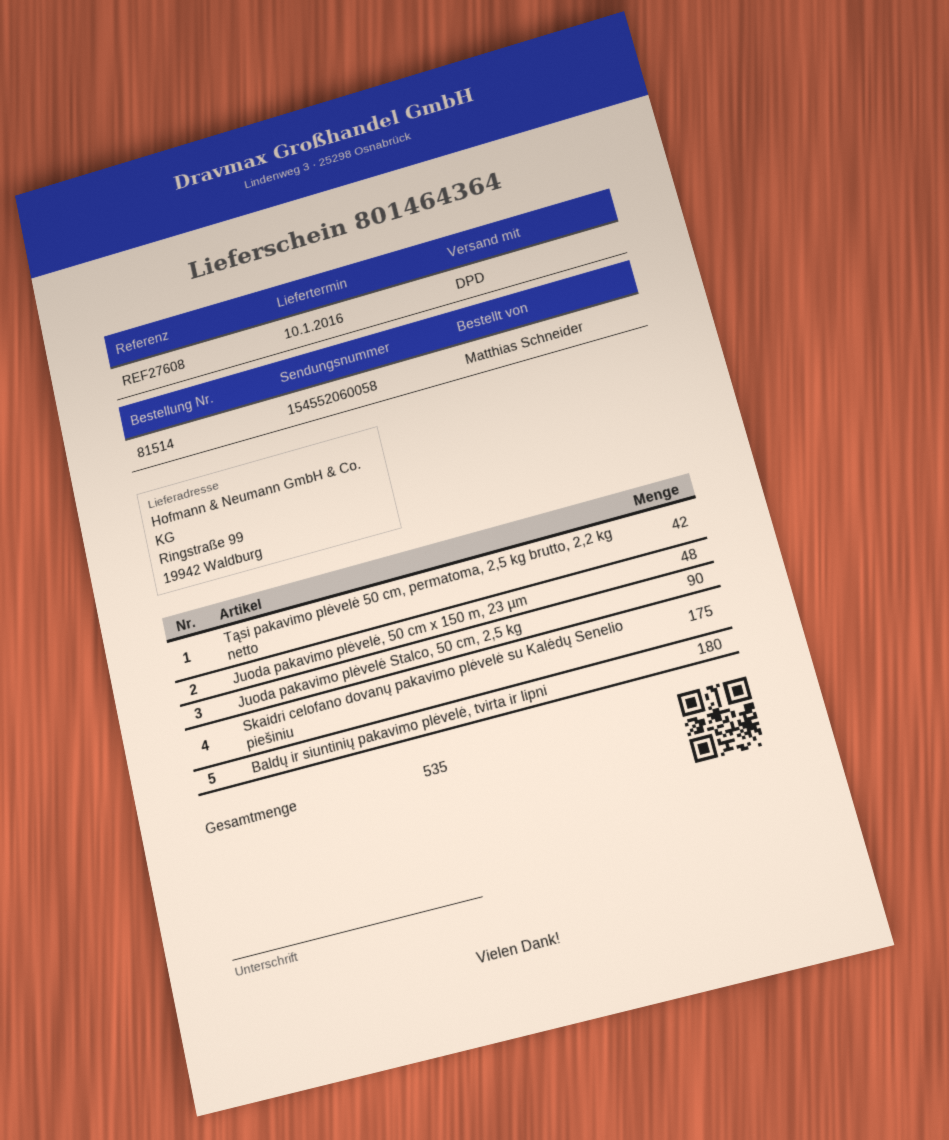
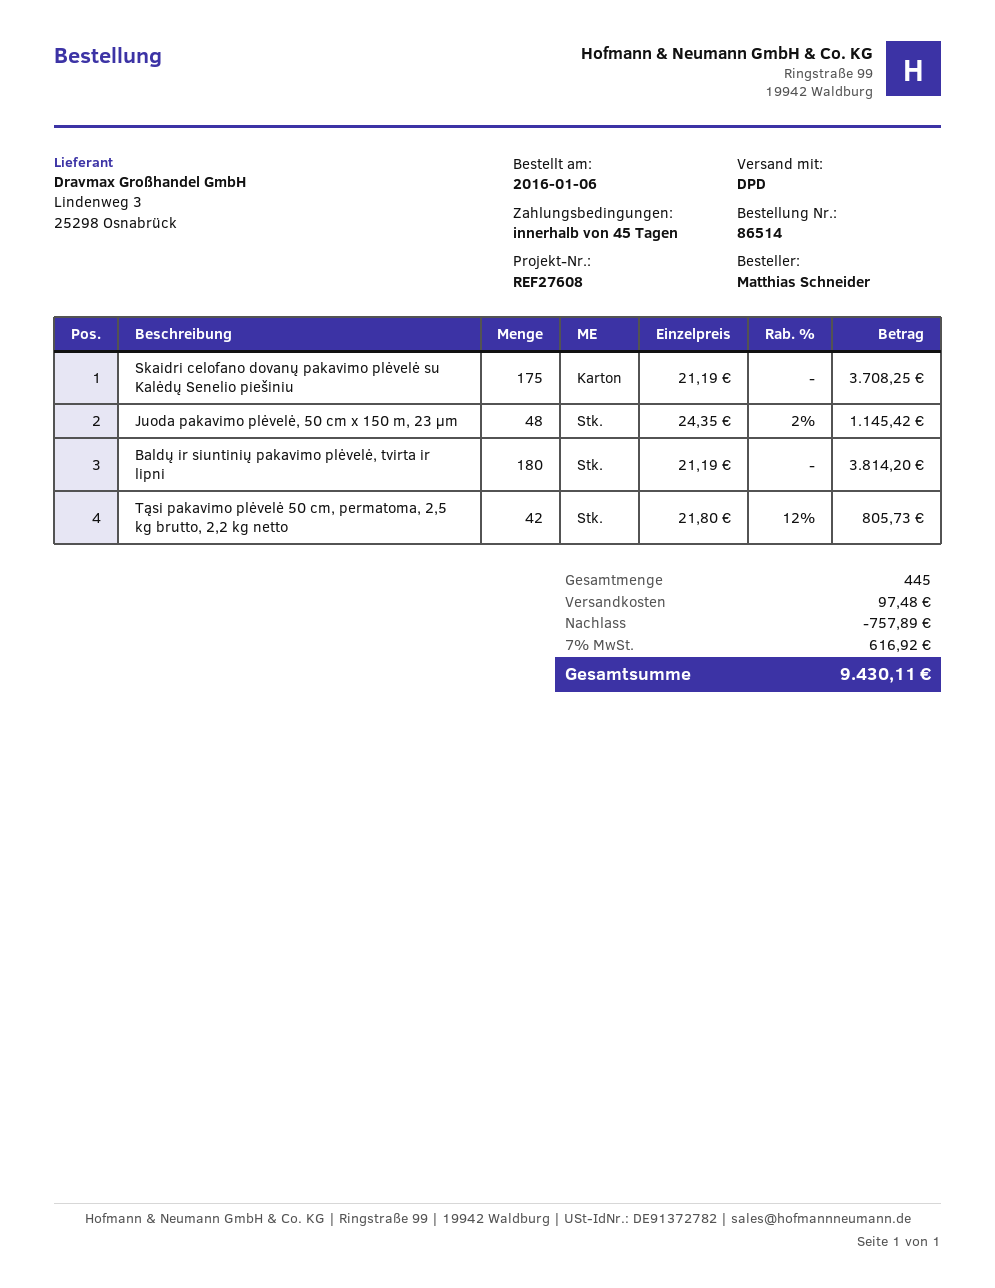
order number: 81514 -> 86514
Juoda pakavimo plėvelė Stalco, 50 cm, 2,5 kg: 90 -> none
total quantity: 535 -> 445

